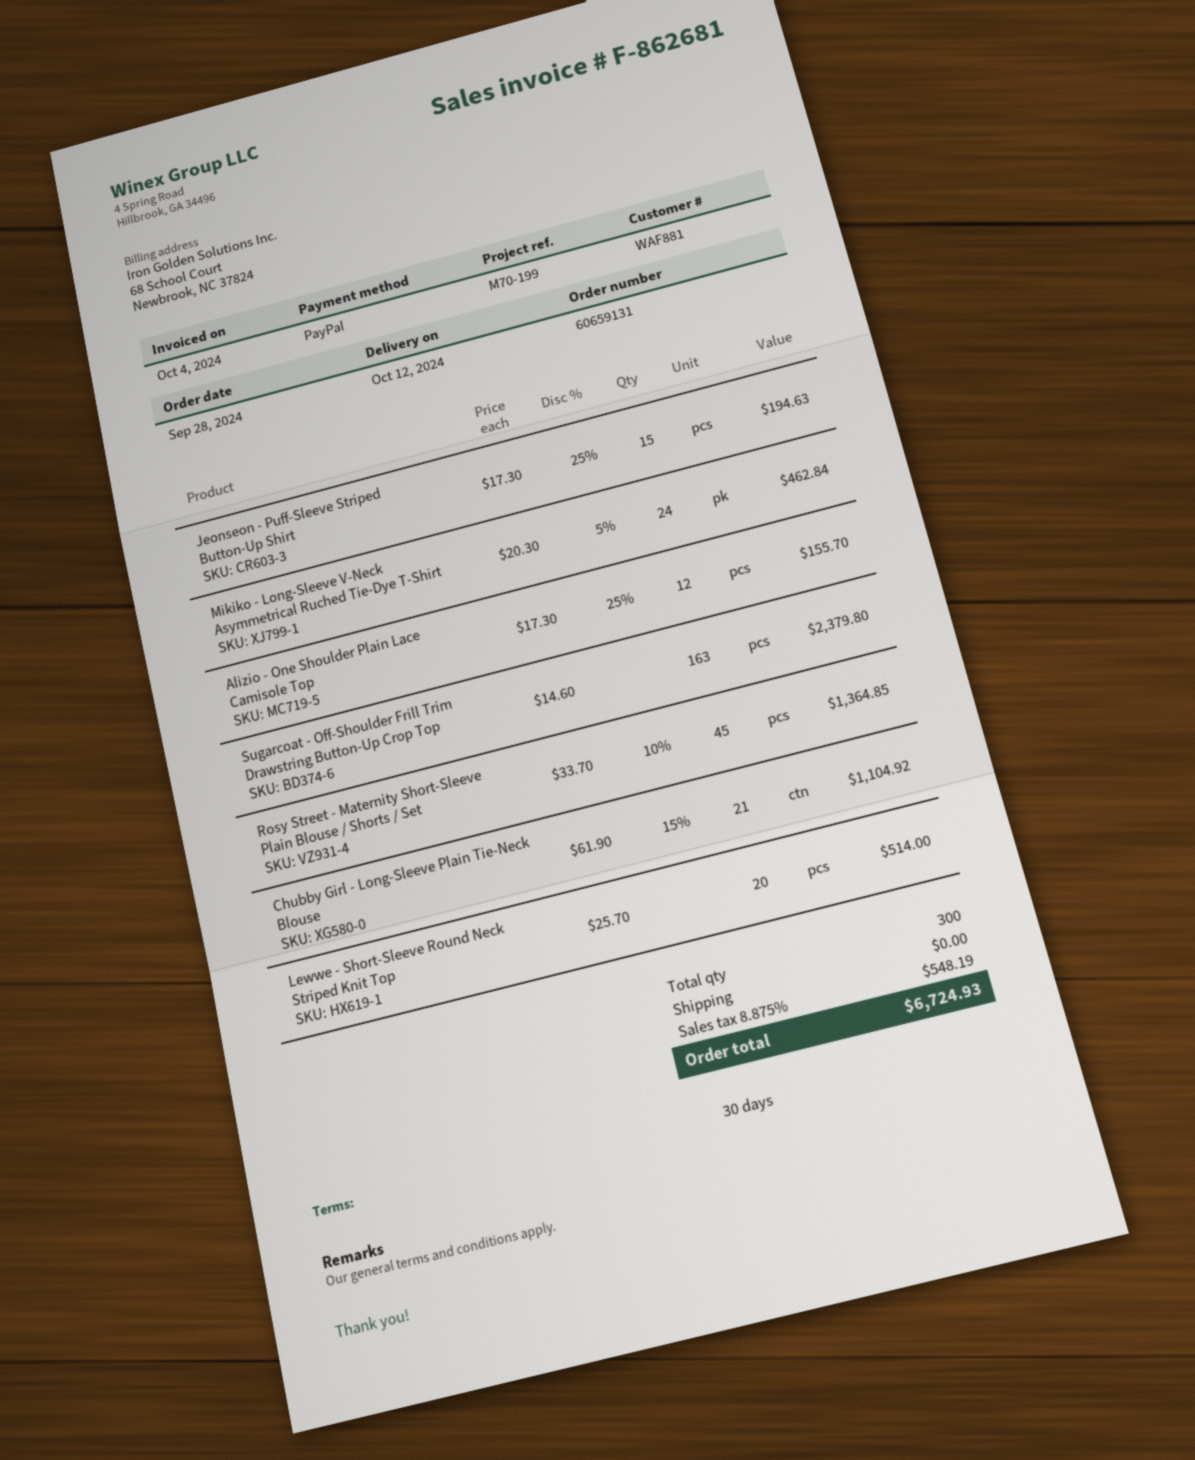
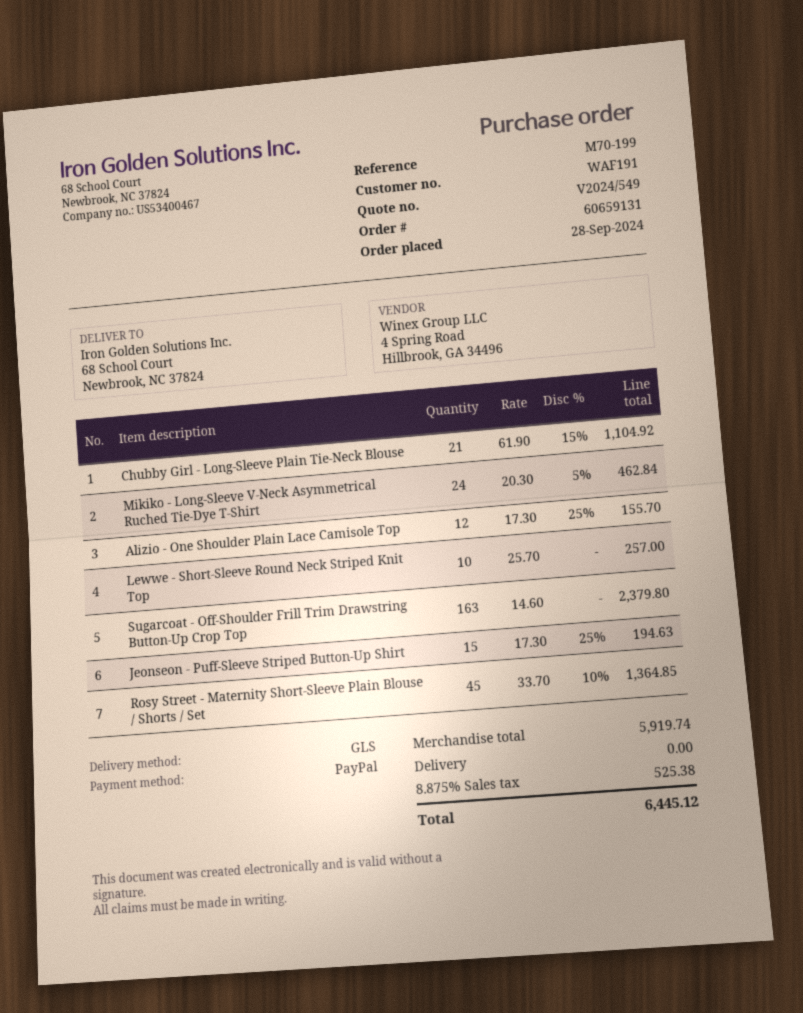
customer number: WAF881 -> WAF191
Lewwe - Short-Sleeve Round Neck Striped Knit Top: 20 x 25.70 = 514.00 -> 10 x 25.70 = 257.00
tax: 8.875% = 548.19 -> 8.875% = 525.38
total: 6724.93 -> 6445.12

